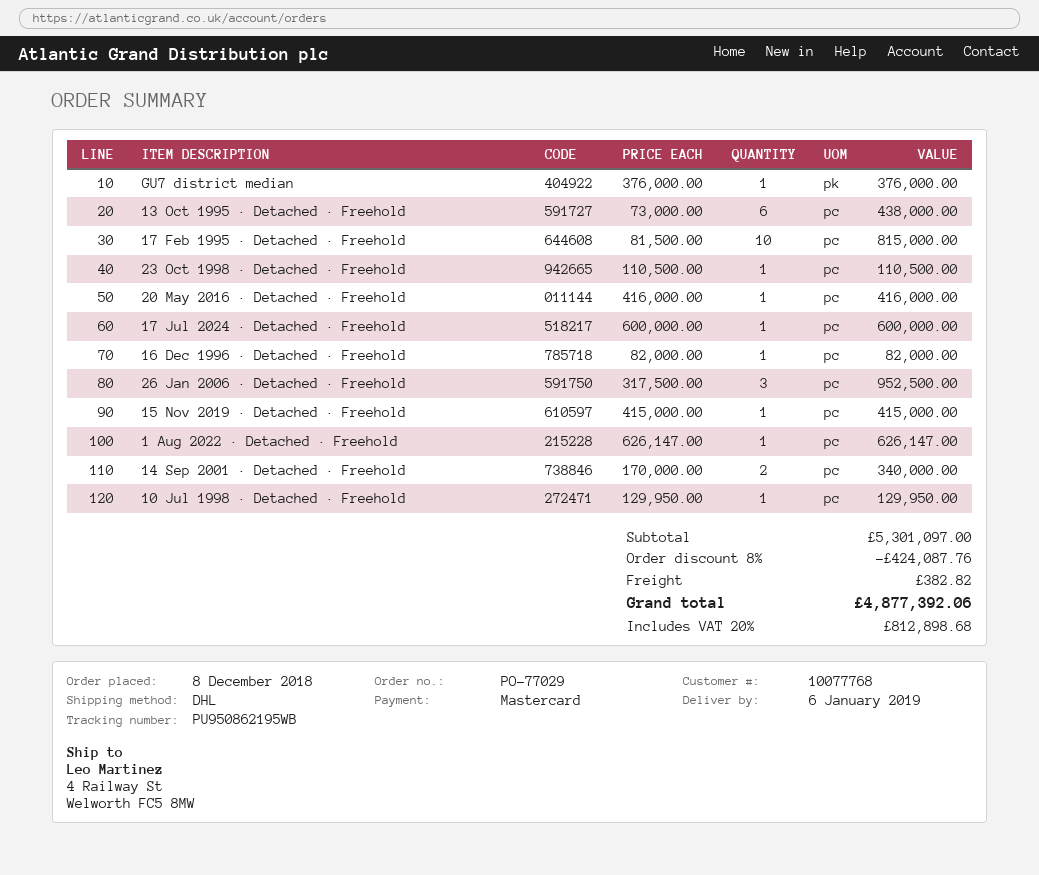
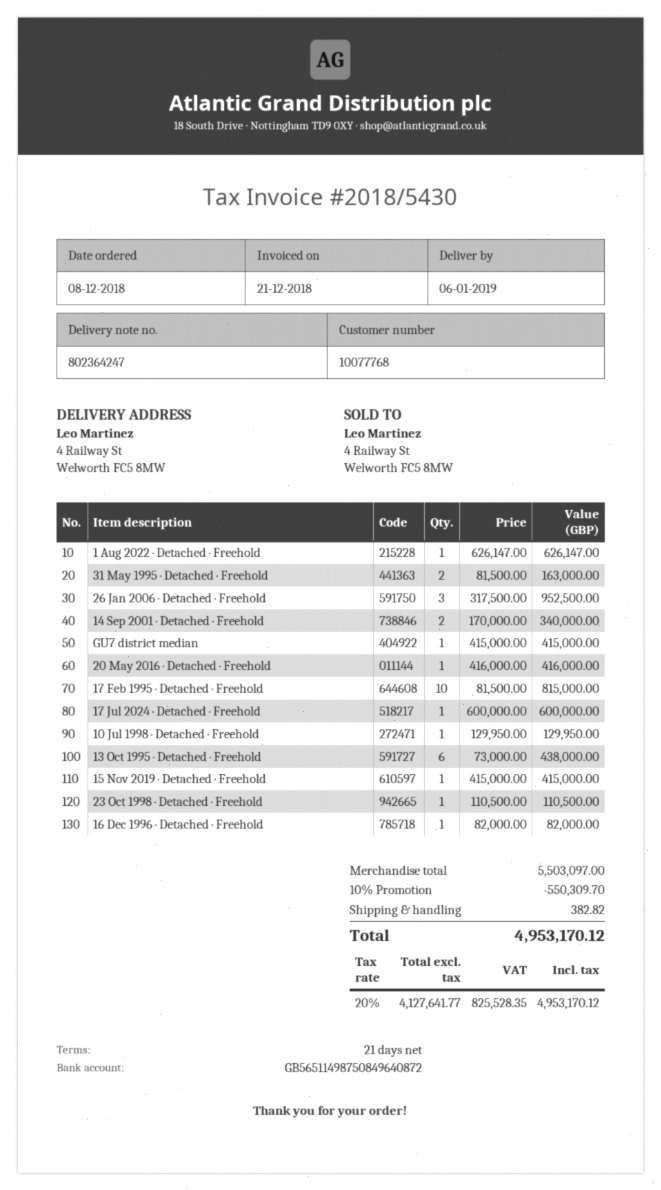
GU7 district median: 1 x 376000.00 = 376000.00 -> 1 x 415000.00 = 415000.00
31 May 1995 · Detached · Freehold: none -> 2 x 81500.00 = 163000.00
subtotal: 5301097.00 -> 5503097.00
discount: 8% = 424087.76 -> 10% = 550309.70
tax: 20% = 812898.68 -> 20% = 825528.35
total: 4877392.06 -> 4953170.12

